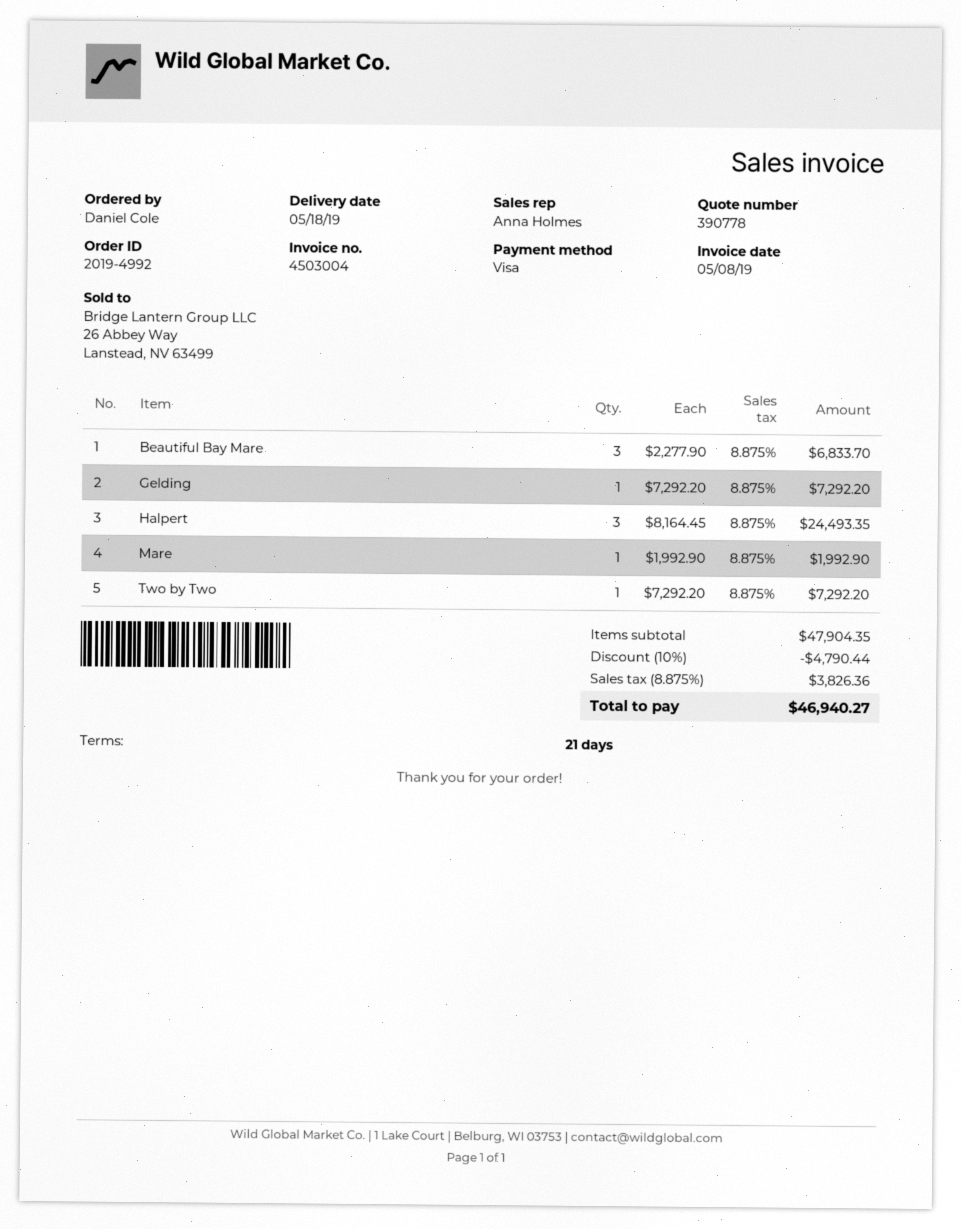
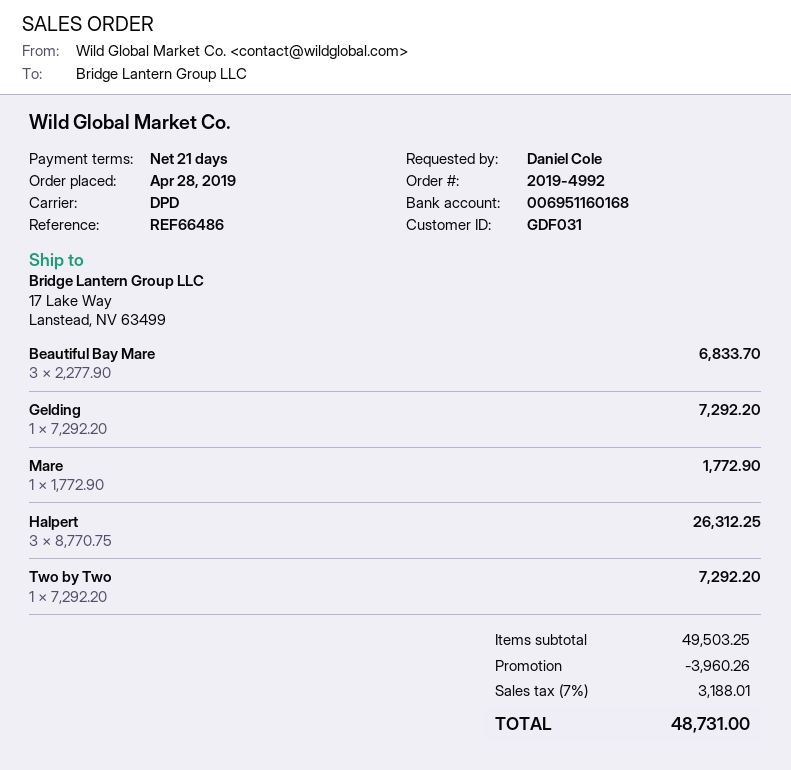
Halpert: 3 x 8164.45 = 24493.35 -> 3 x 8770.75 = 26312.25
Mare: 1 x 1992.90 = 1992.90 -> 1 x 1772.90 = 1772.90
subtotal: 47904.35 -> 49503.25
discount: 4790.44 -> 3960.26
tax: 8.875% = 3826.36 -> 7% = 3188.01
total: 46940.27 -> 48731.00

